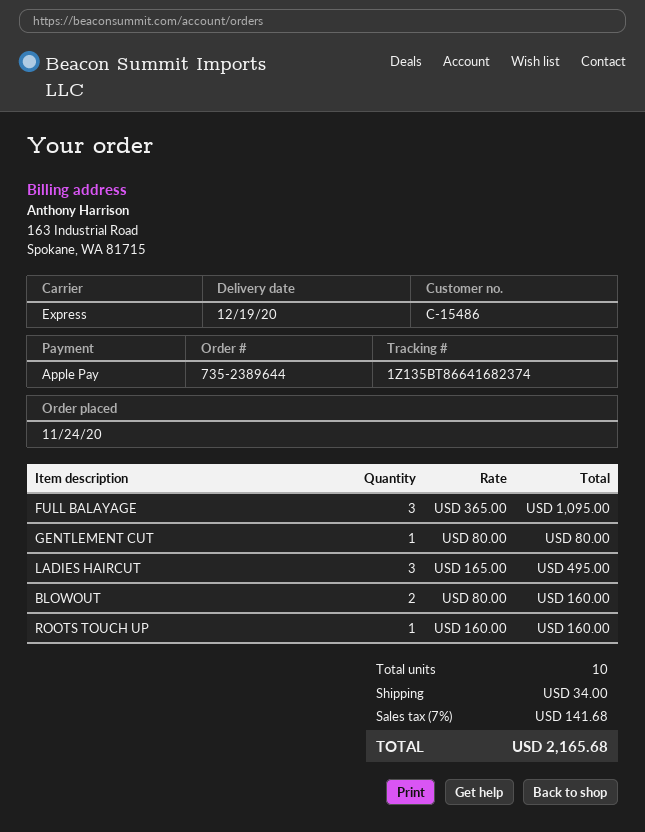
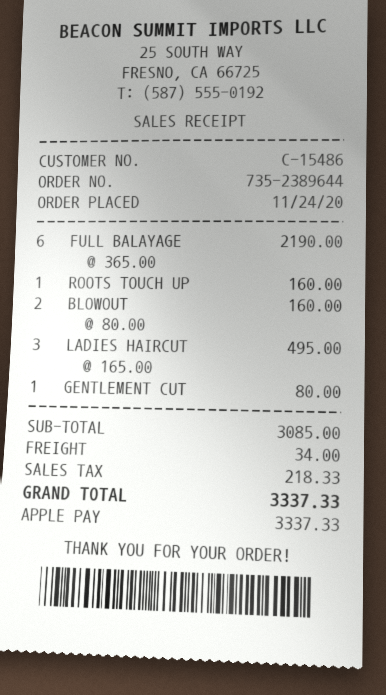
FULL BALAYAGE: 3 x 365.00 = 1095.00 -> 6 x 365.00 = 2190.00
tax: 141.68 -> 218.33
total: 2165.68 -> 3337.33

